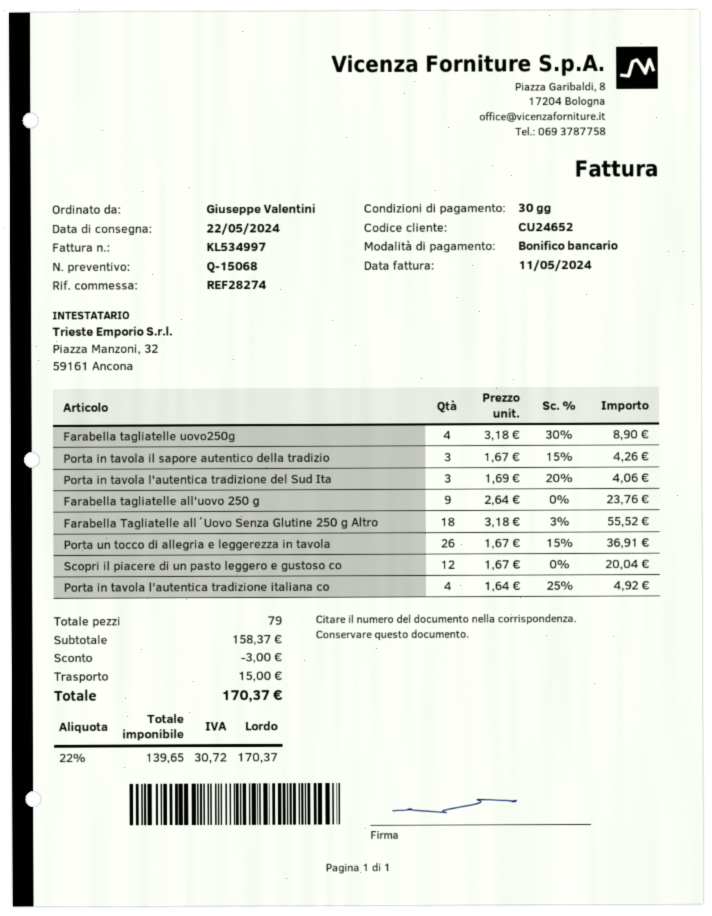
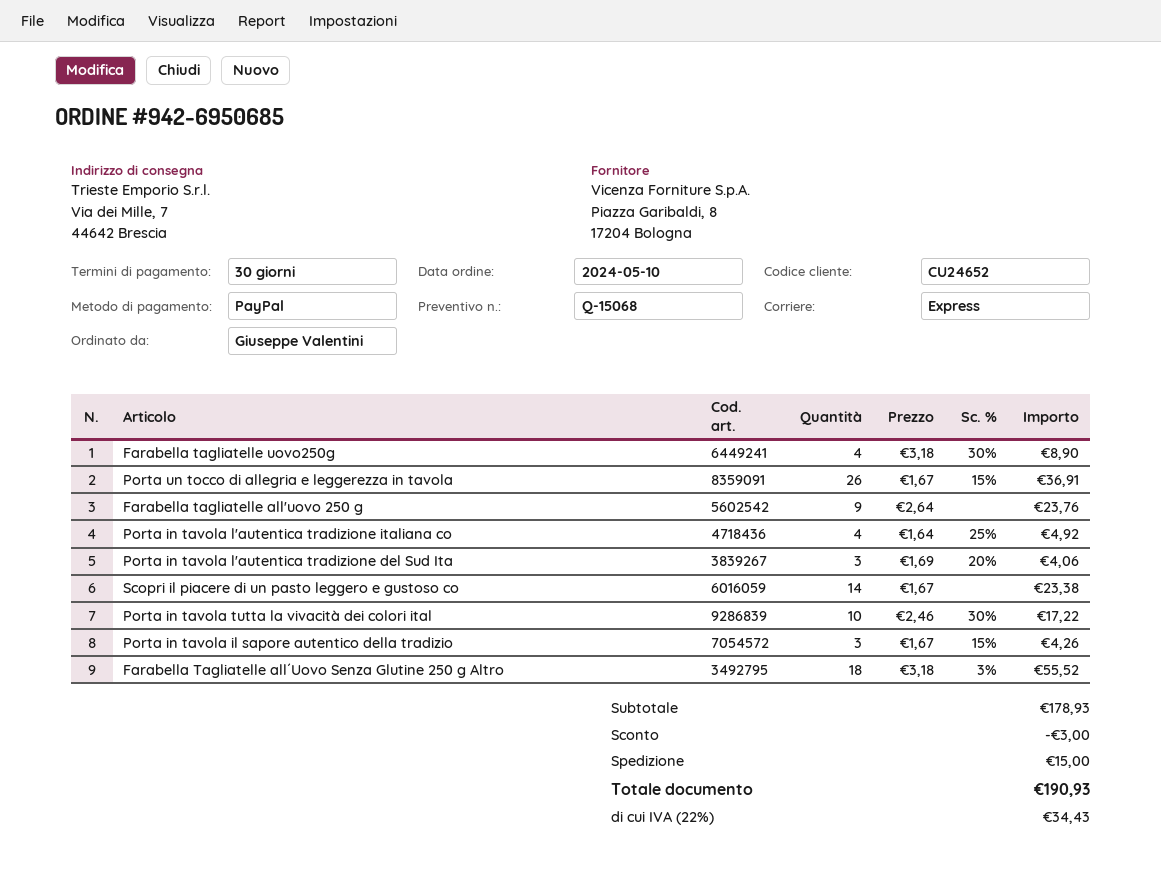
payment method: bank transfer -> PayPal
Scopri il piacere di un pasto leggero e gustoso co: 12 x 1.67 = 20.04 -> 14 x 1.67 = 23.38
Porta in tavola tutta la vivacità dei colori ital: none -> 10 x 2.46 - 30% = 17.22
subtotal: 158.37 -> 178.93
tax: 22% = 30.72 -> 22% = 34.43
total: 170.37 -> 190.93

